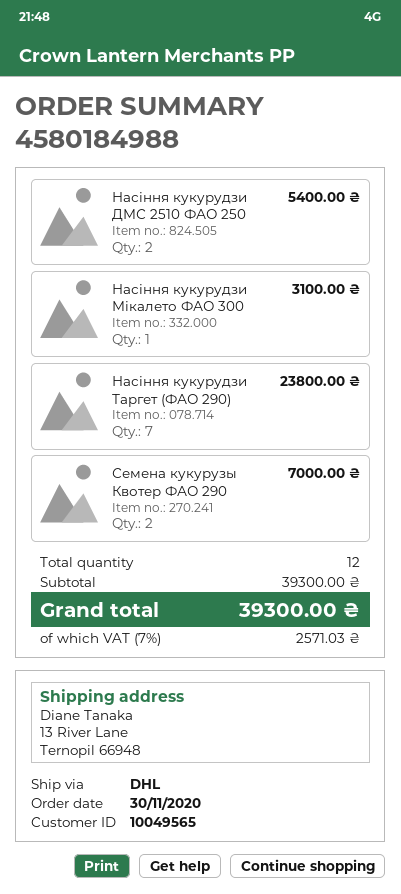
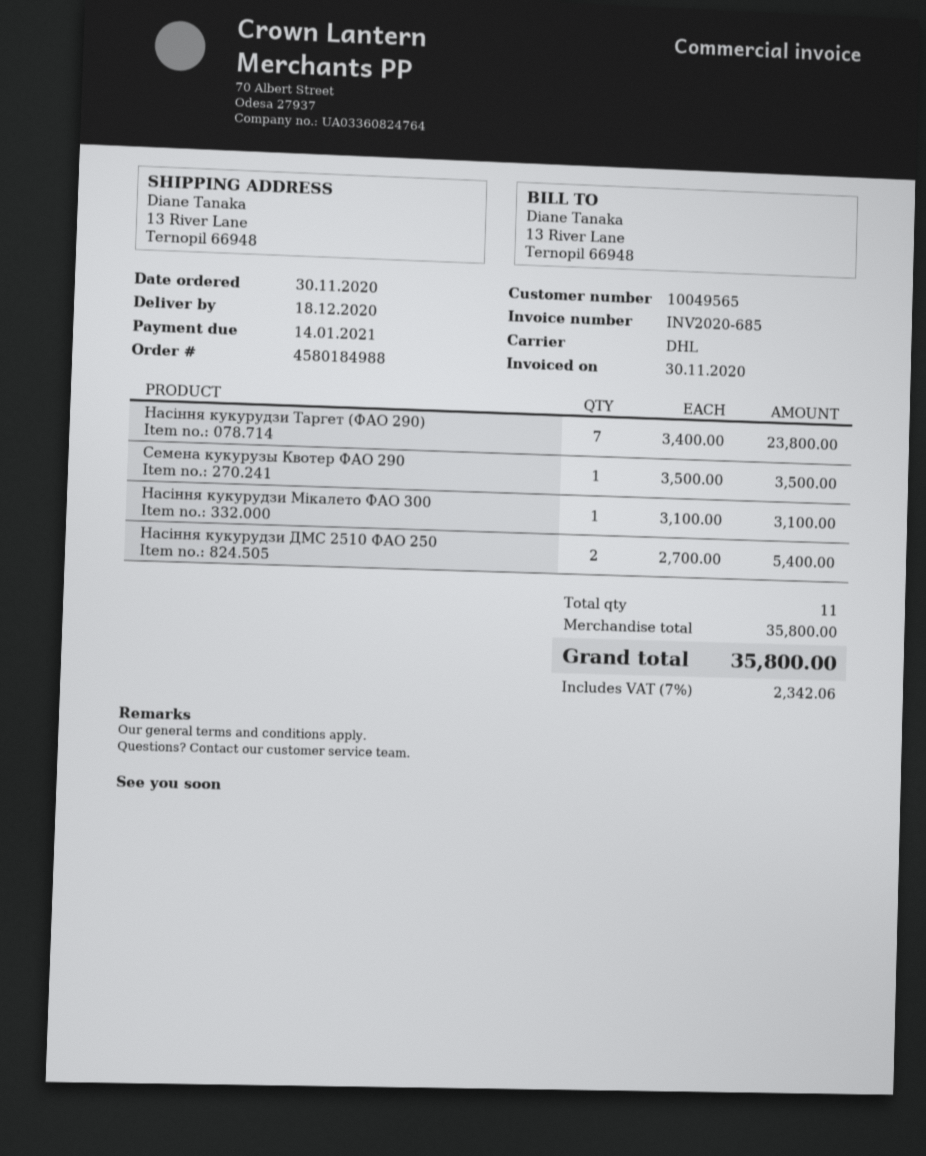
Семена кукурузы Квотер ФАО 290: 2 for 7000.00 -> 1 for 3500.00
total quantity: 12 -> 11
subtotal: 39300.00 -> 35800.00
tax: 7% = 2571.03 -> 7% = 2342.06
total: 39300.00 -> 35800.00

